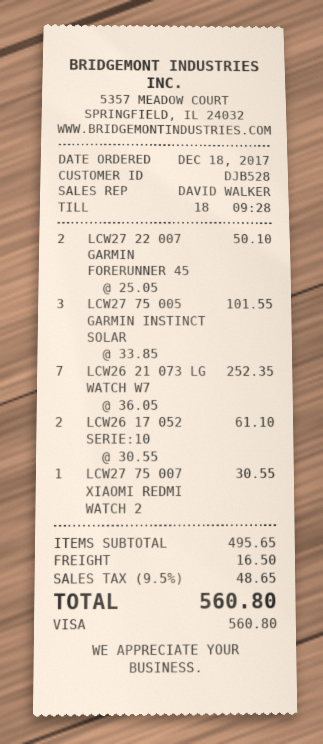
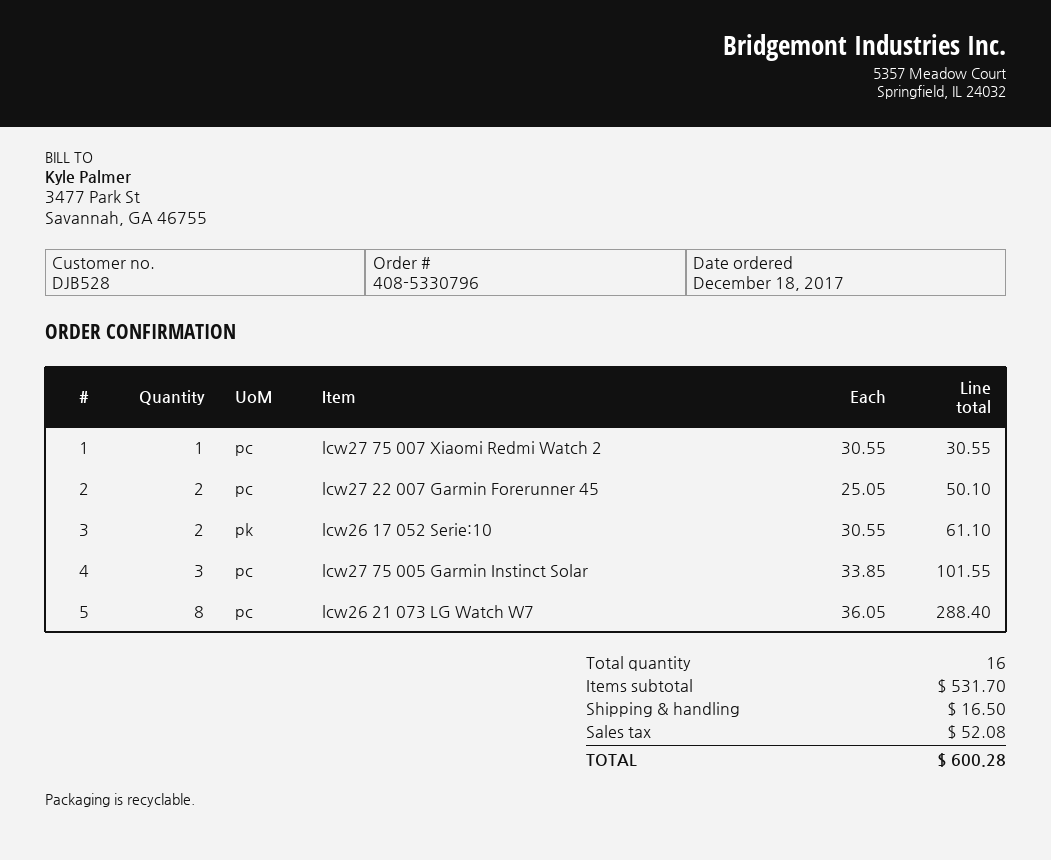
LCW26 21 073 LG WATCH W7: 7 x 36.05 = 252.35 -> 8 x 36.05 = 288.40
subtotal: 495.65 -> 531.70
tax: 48.65 -> 52.08
total: 560.80 -> 600.28

